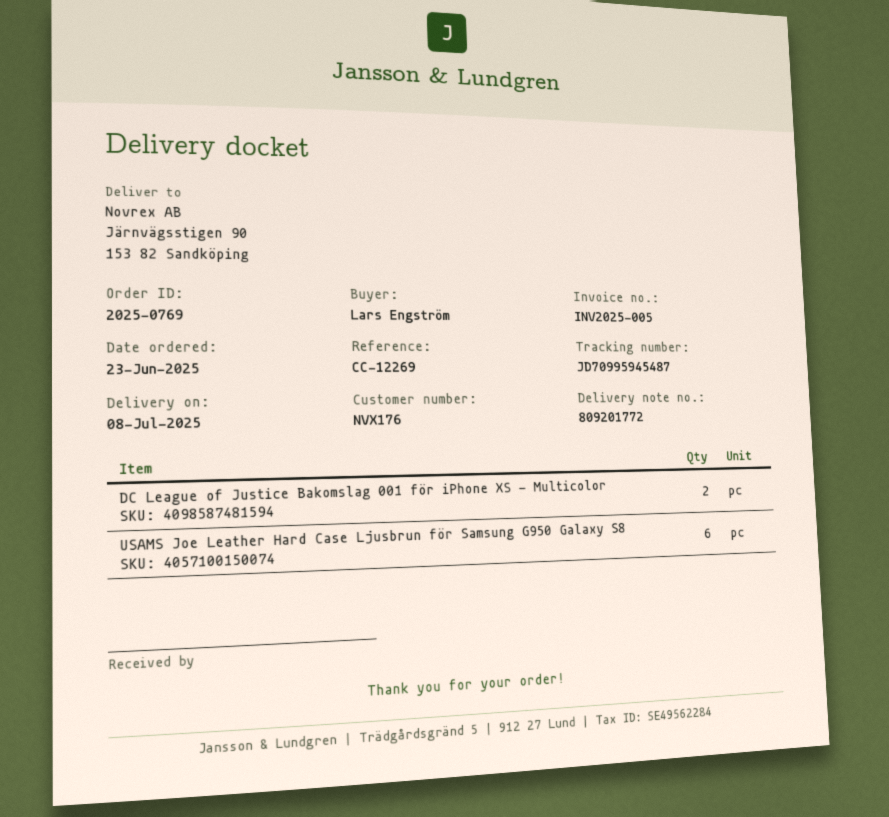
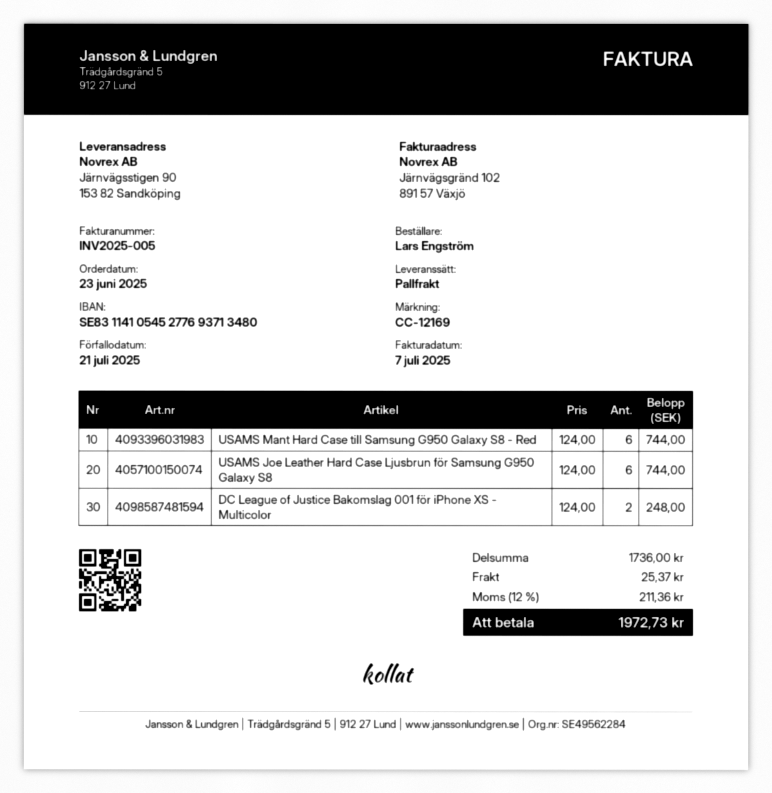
reference: CC-12269 -> CC-12169
USAMS Mant Hard Case till Samsung G950 Galaxy S8 - Red: none -> 6

